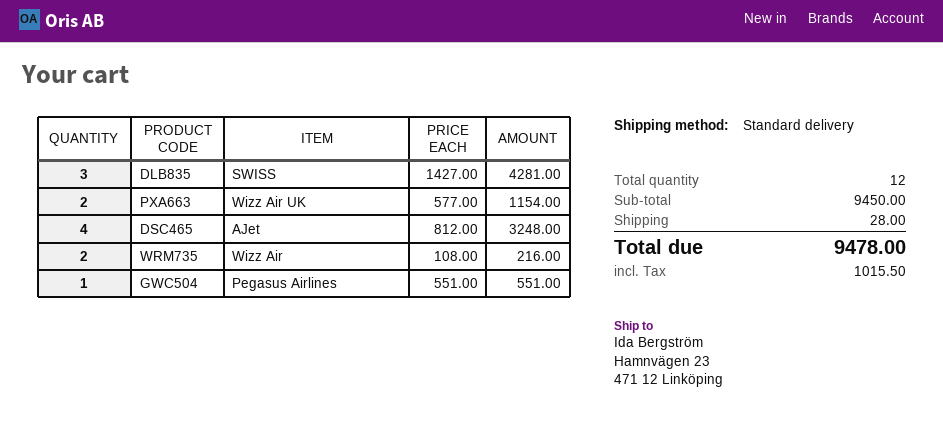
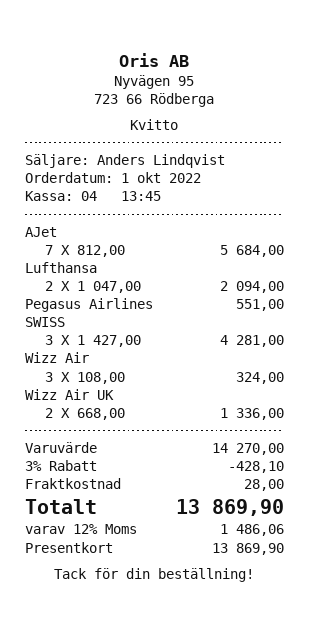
Wizz Air UK: 2 x 577.00 = 1154.00 -> 2 x 668.00 = 1336.00
AJet: 4 x 812.00 = 3248.00 -> 7 x 812.00 = 5684.00
Wizz Air: 2 x 108.00 = 216.00 -> 3 x 108.00 = 324.00
Lufthansa: none -> 2 x 1047.00 = 2094.00
subtotal: 9450.00 -> 14270.00
discount: none -> 3% = 428.10
tax: 1015.50 -> 1486.06
total: 9478.00 -> 13869.90

